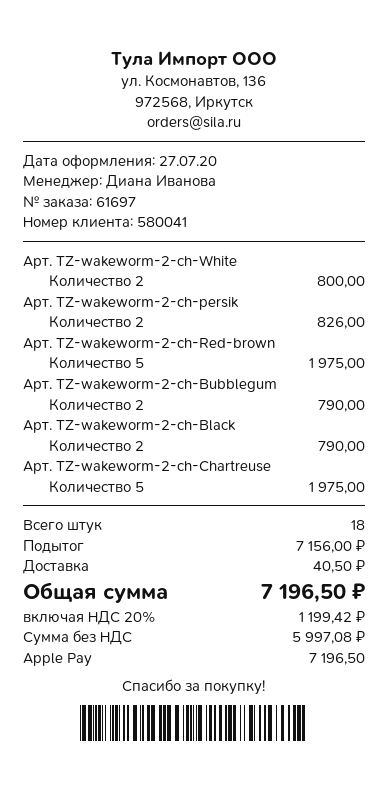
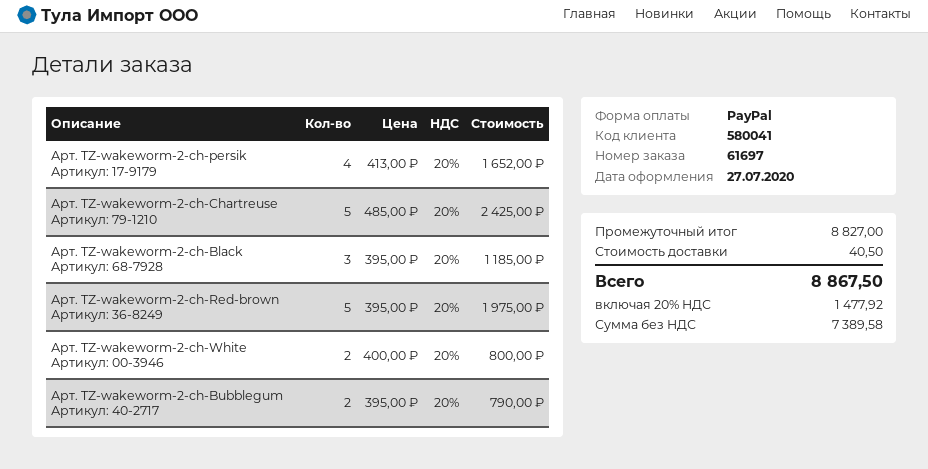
payment method: Apple Pay -> PayPal
Арт. TZ-wakeworm-2-ch-persik: 2 for 826.00 -> 4 for 1652.00
Арт. TZ-wakeworm-2-ch-Black: 2 for 790.00 -> 3 for 1185.00
Арт. TZ-wakeworm-2-ch-Chartreuse: 5 for 1975.00 -> 5 for 2425.00
subtotal: 7156.00 -> 8827.00
net: 5997.08 -> 7389.58
tax: 20% = 1199.42 -> 20% = 1477.92
total: 7196.50 -> 8867.50

